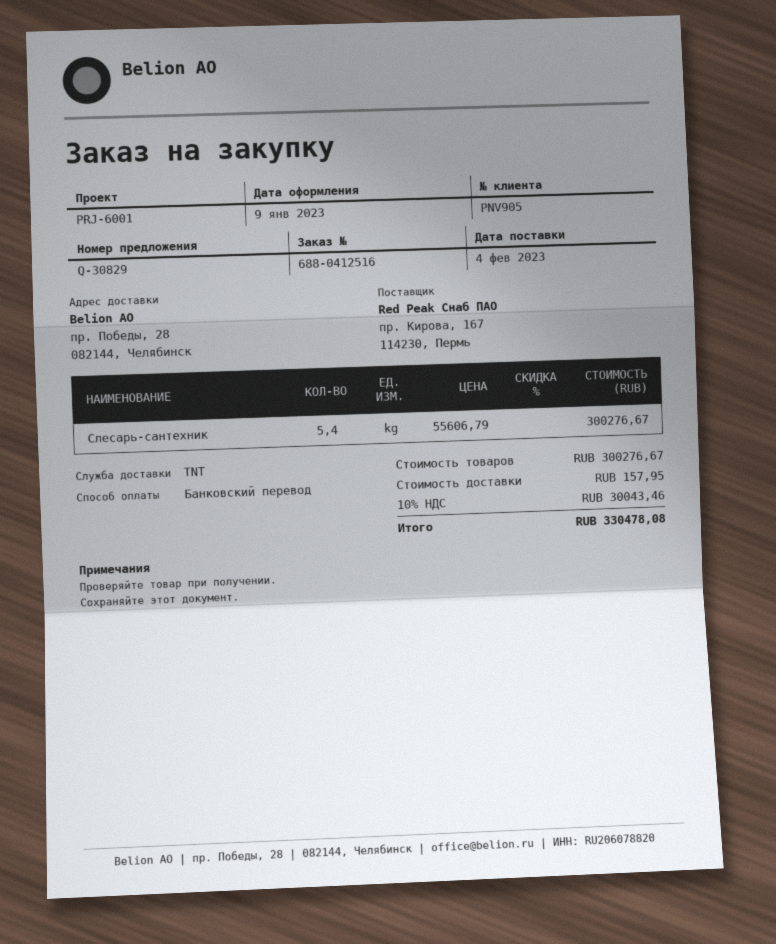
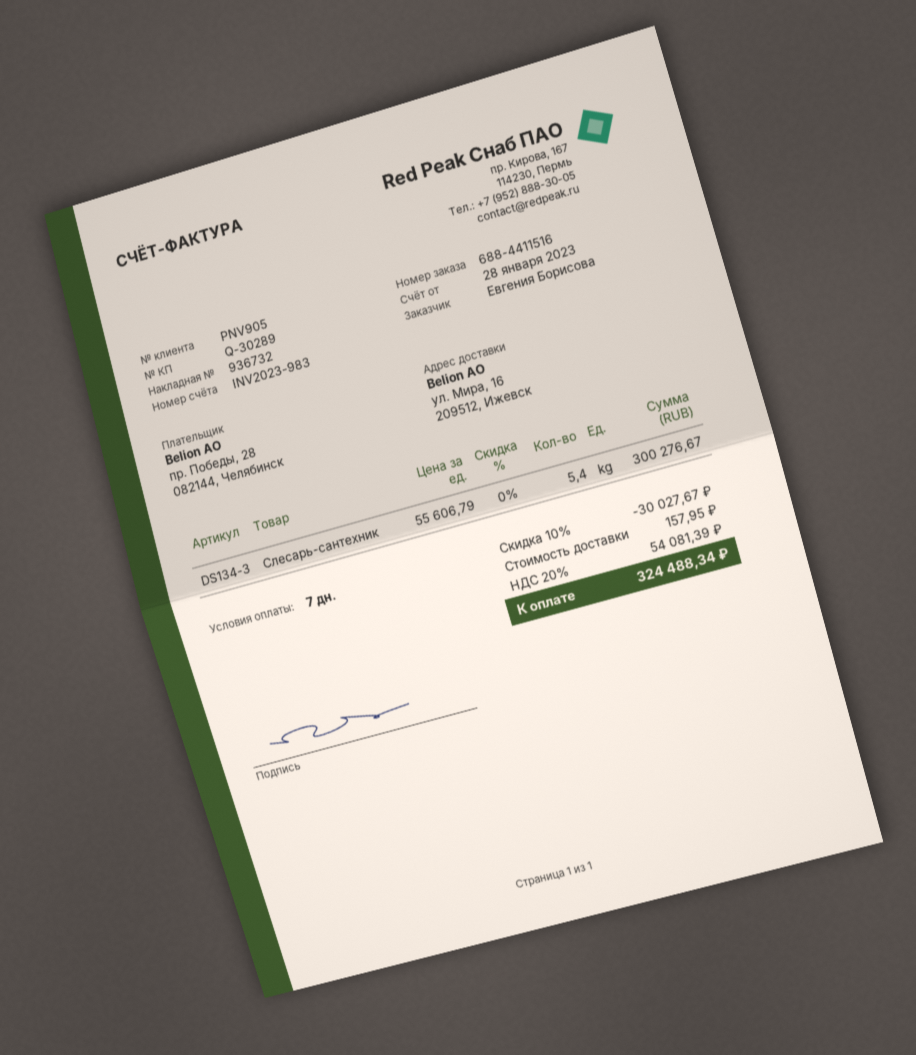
quote number: Q-30829 -> Q-30289
order number: 688-0412516 -> 688-4411516
ship to: пр. Победы, 28, 082144, Челябинск -> ул. Мира, 16, 209512, Ижевск
discount: none -> 10% = 30027.67
tax: 10% = 30043.46 -> 20% = 54081.39
total: 330478.08 -> 324488.34

